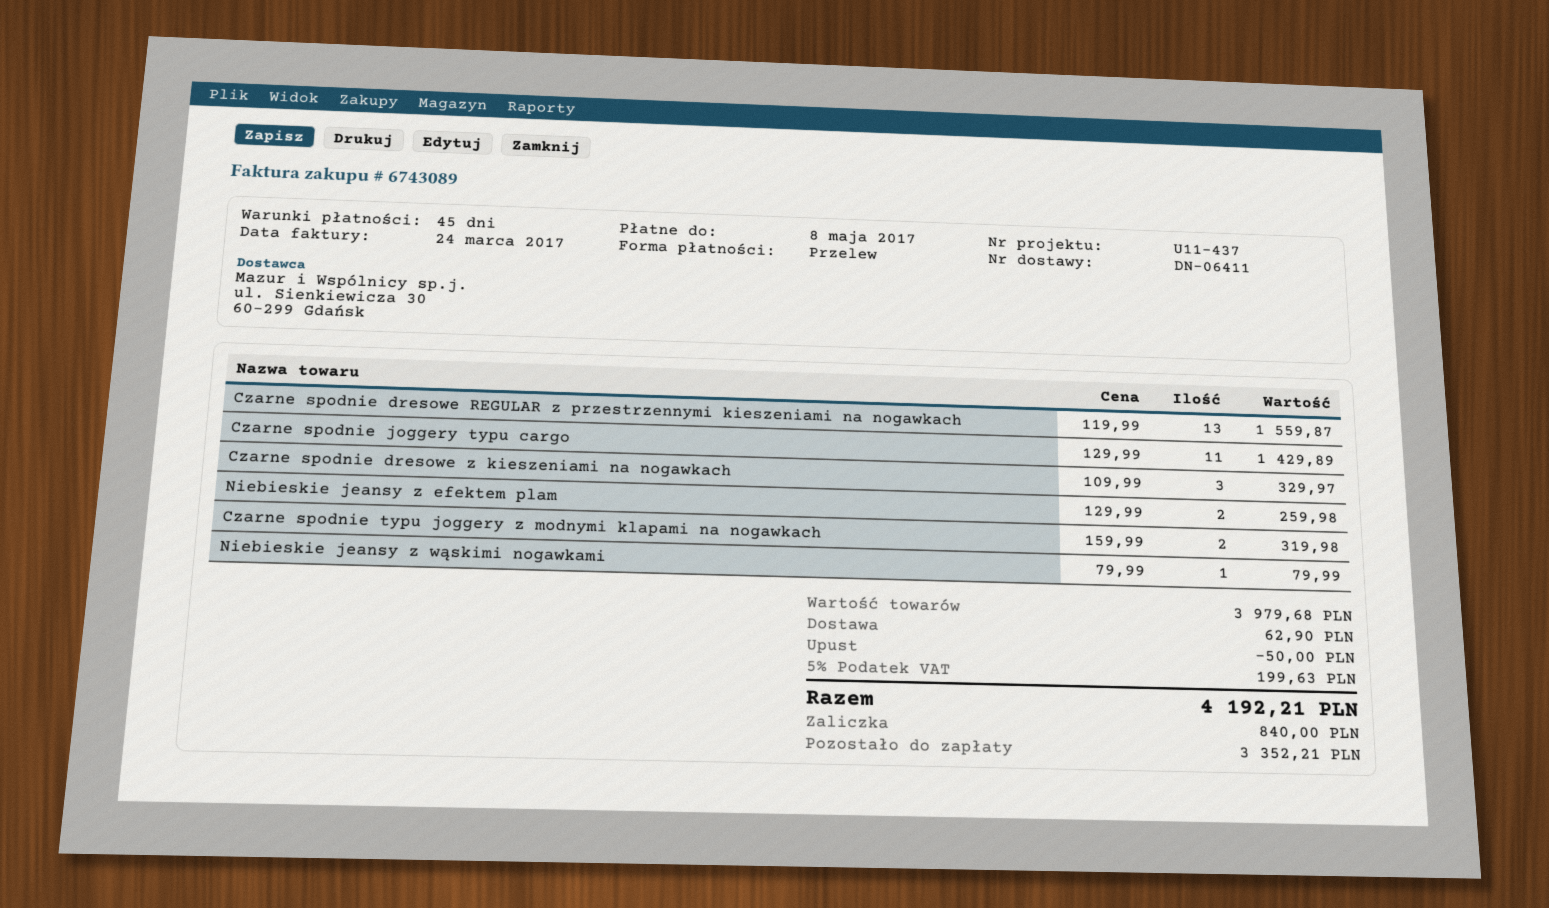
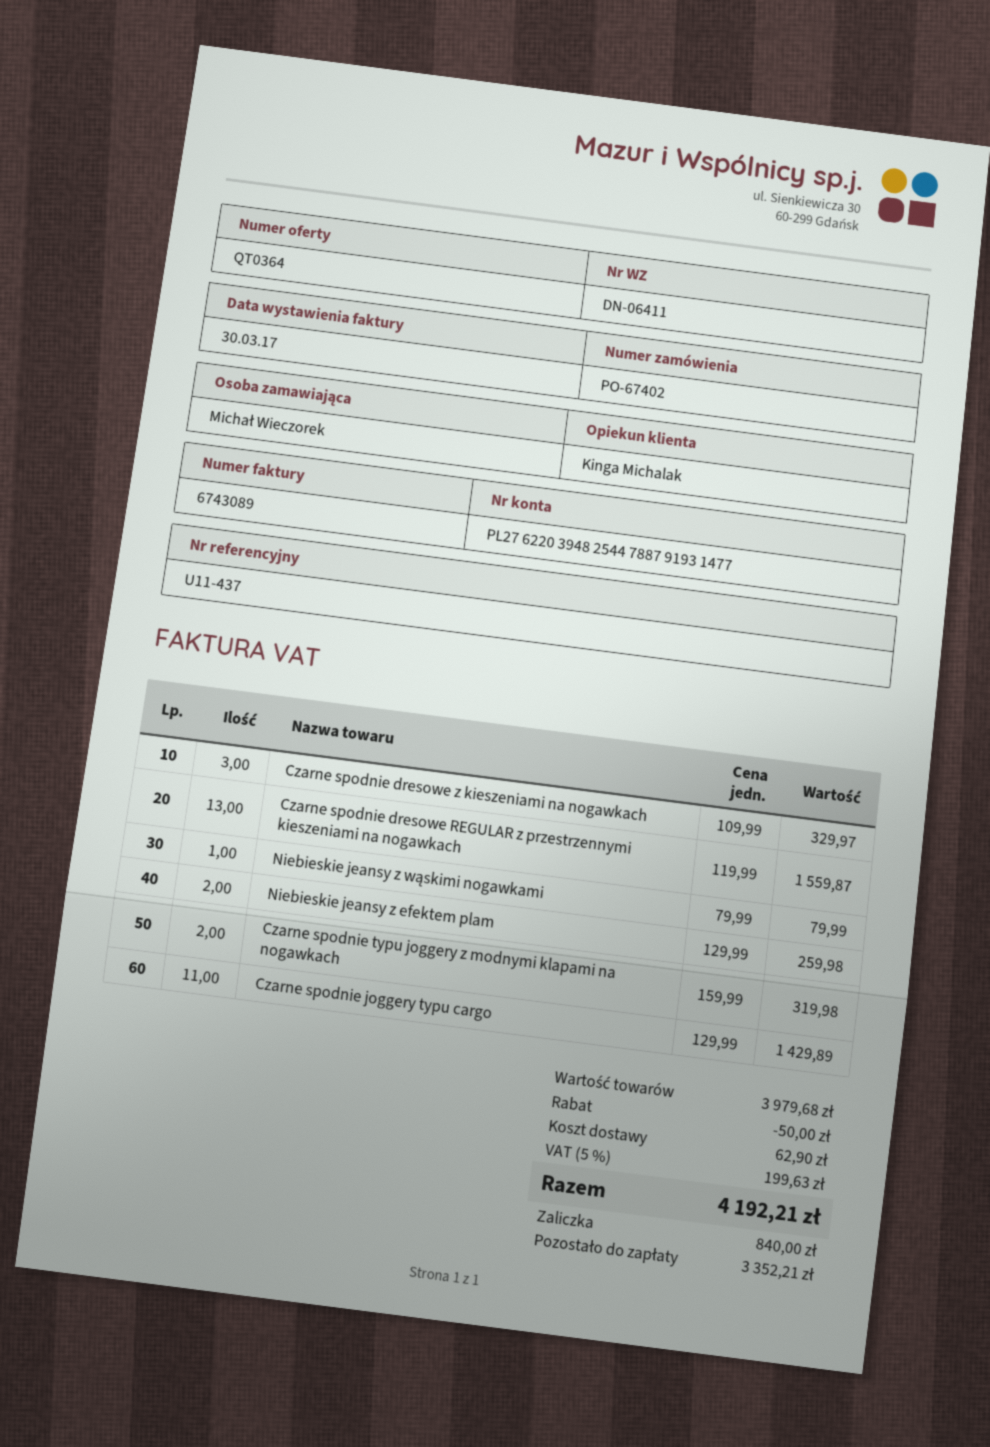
invoice date: 2017-03-24 -> 2017-03-30

